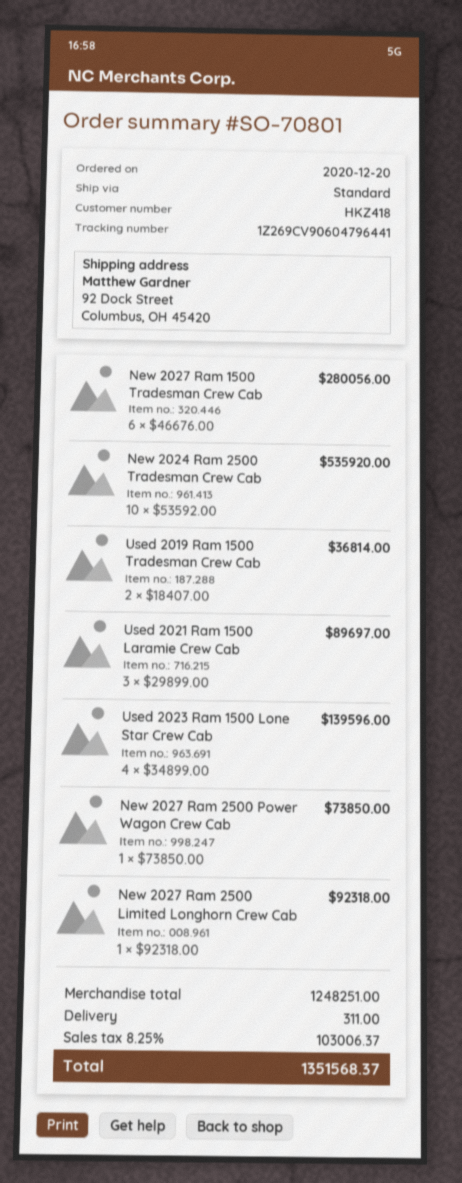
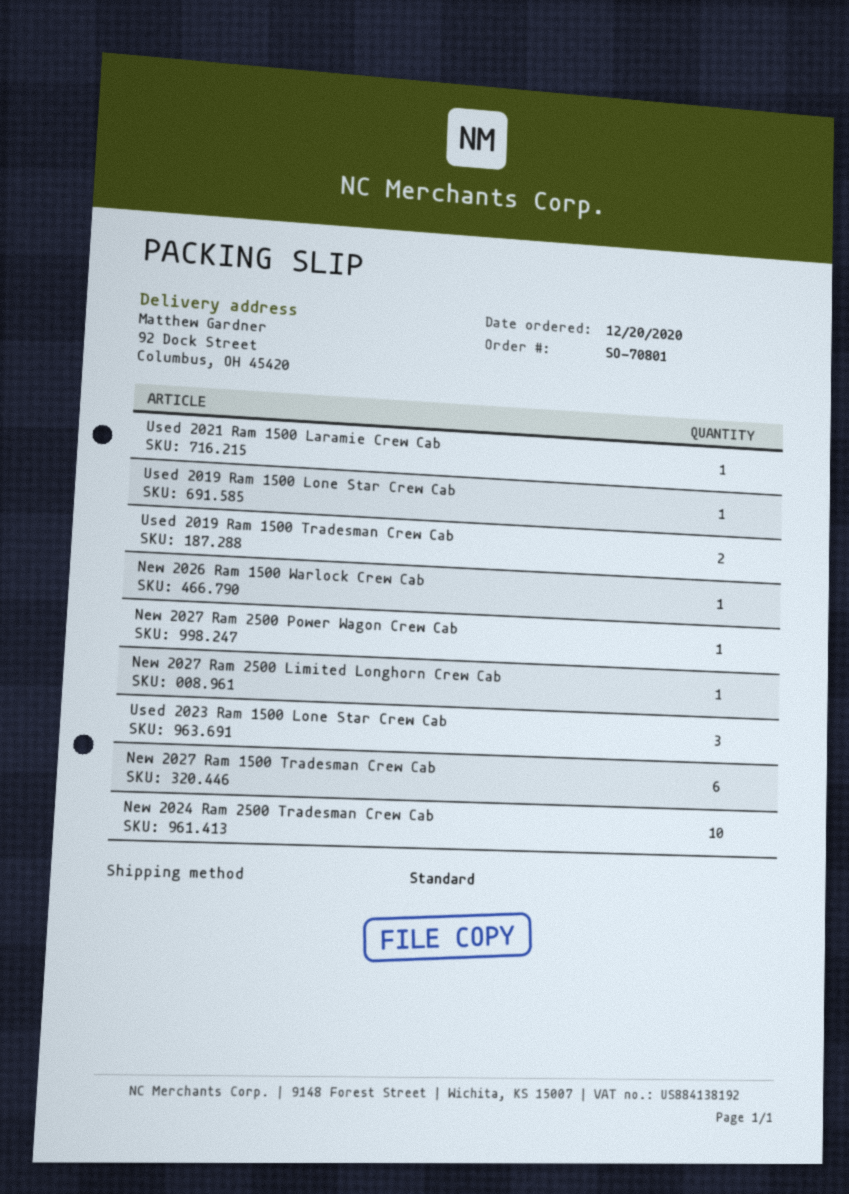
Used 2021 Ram 1500 Laramie Crew Cab: 3 -> 1
Used 2023 Ram 1500 Lone Star Crew Cab: 4 -> 3
Used 2019 Ram 1500 Lone Star Crew Cab: none -> 1
New 2026 Ram 1500 Warlock Crew Cab: none -> 1

